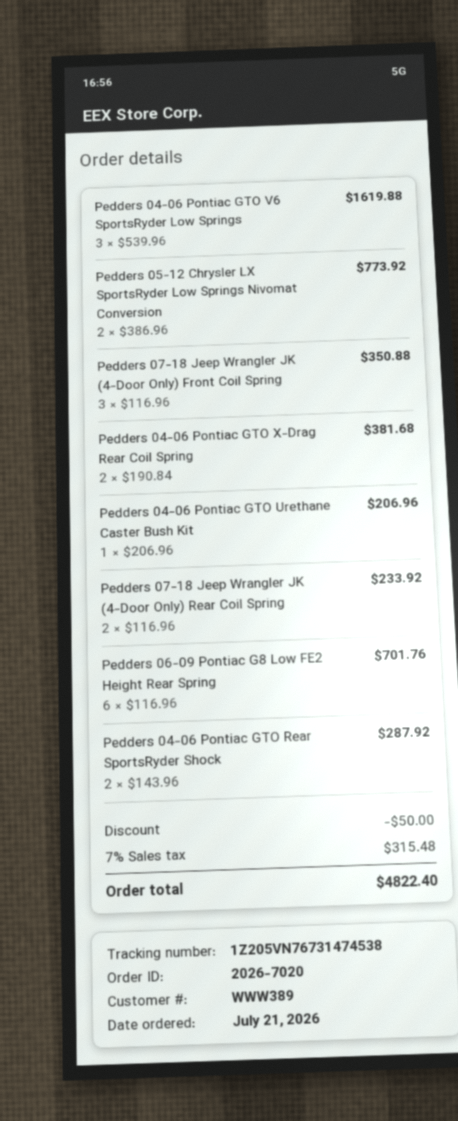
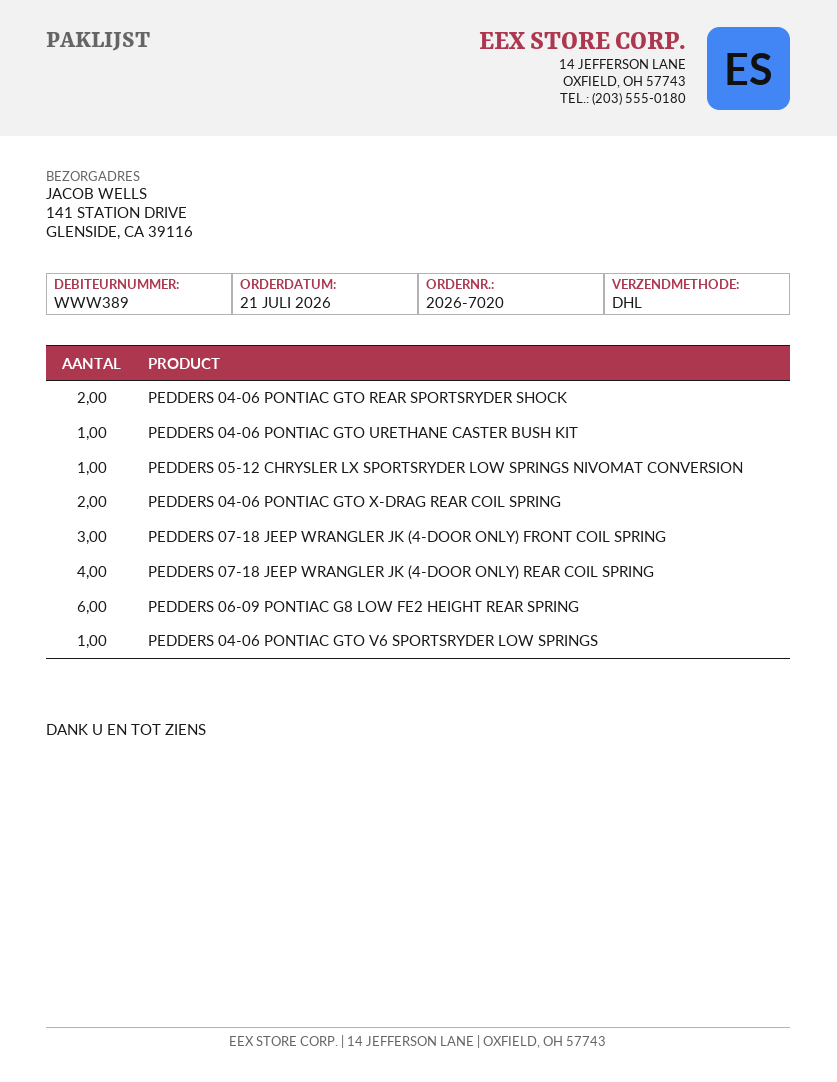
Pedders 04-06 Pontiac GTO V6 SportsRyder Low Springs: 3 -> 1
Pedders 05-12 Chrysler LX SportsRyder Low Springs Nivomat Conversion: 2 -> 1
Pedders 07-18 Jeep Wrangler JK (4-Door Only) Rear Coil Spring: 2 -> 4

